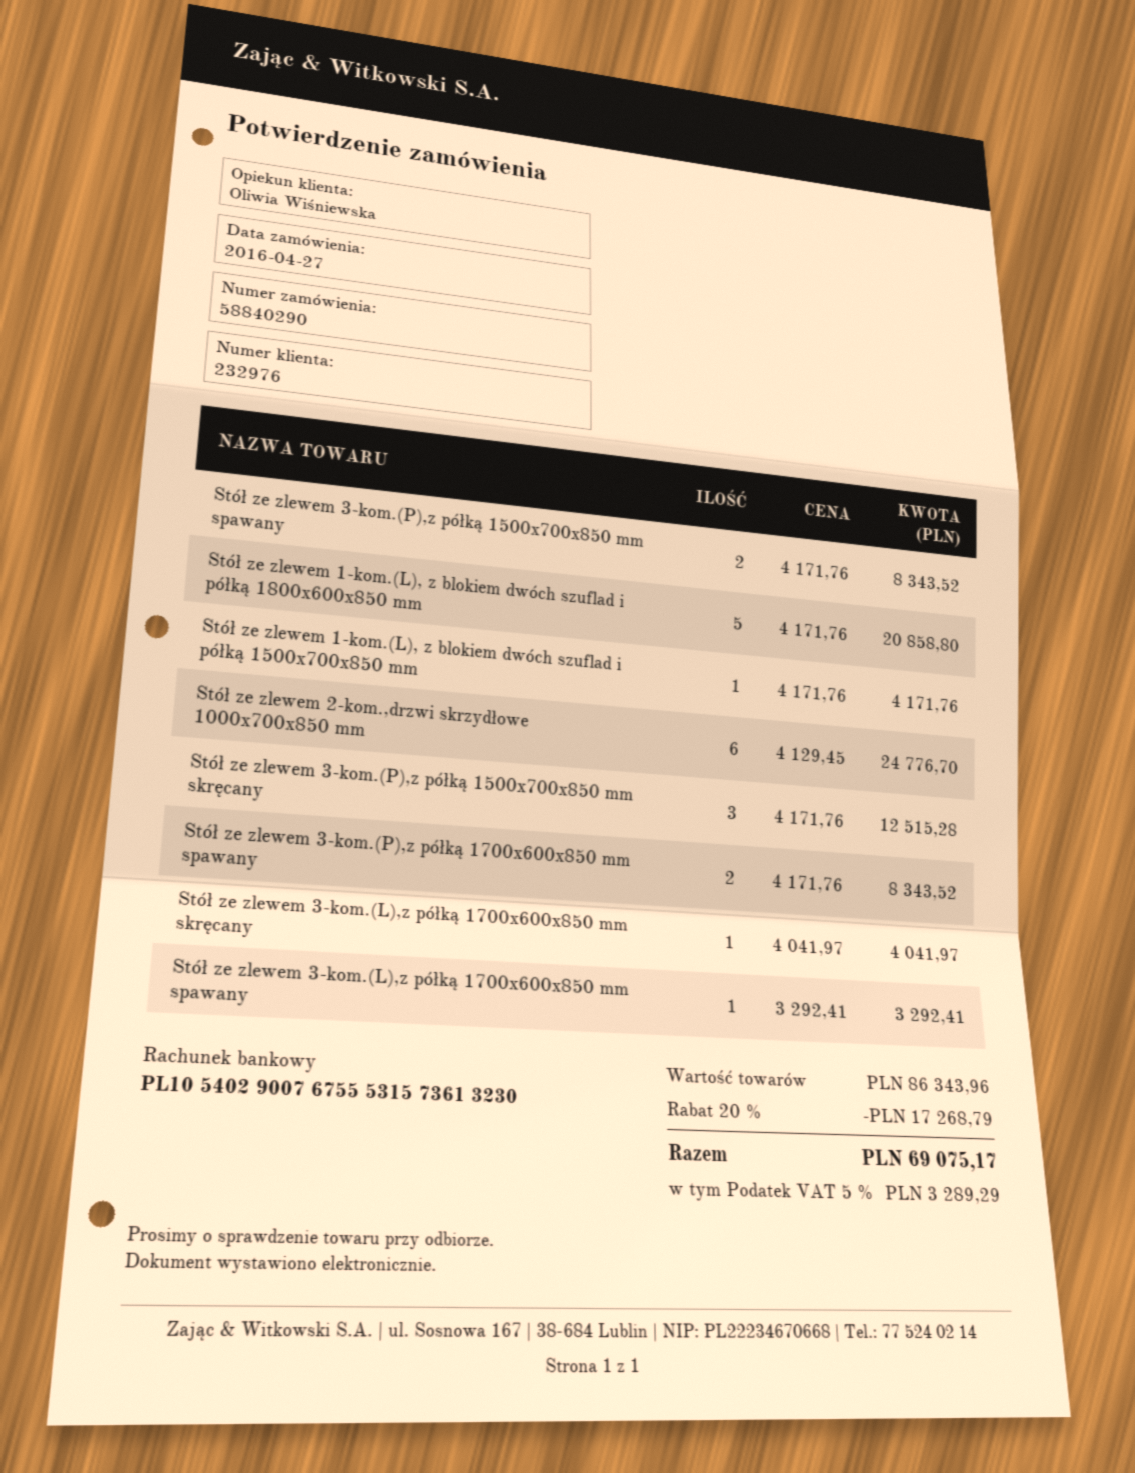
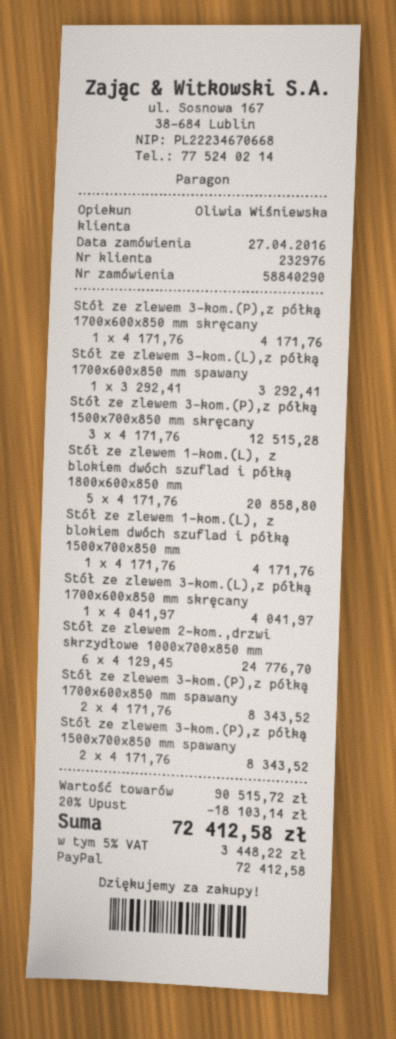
Stół ze zlewem 3-kom.(P),z półką 1700x600x850 mm skręcany: none -> 1 x 4171.76 = 4171.76
subtotal: 86343.96 -> 90515.72
discount: 20% = 17268.79 -> 20% = 18103.14
tax: 5% = 3289.29 -> 5% = 3448.22
total: 69075.17 -> 72412.58

